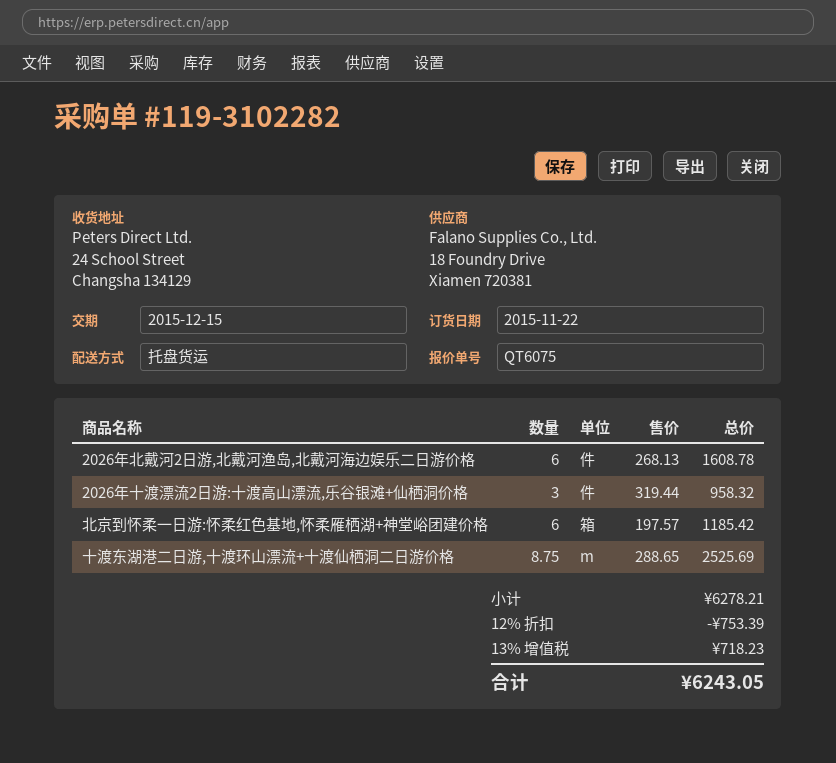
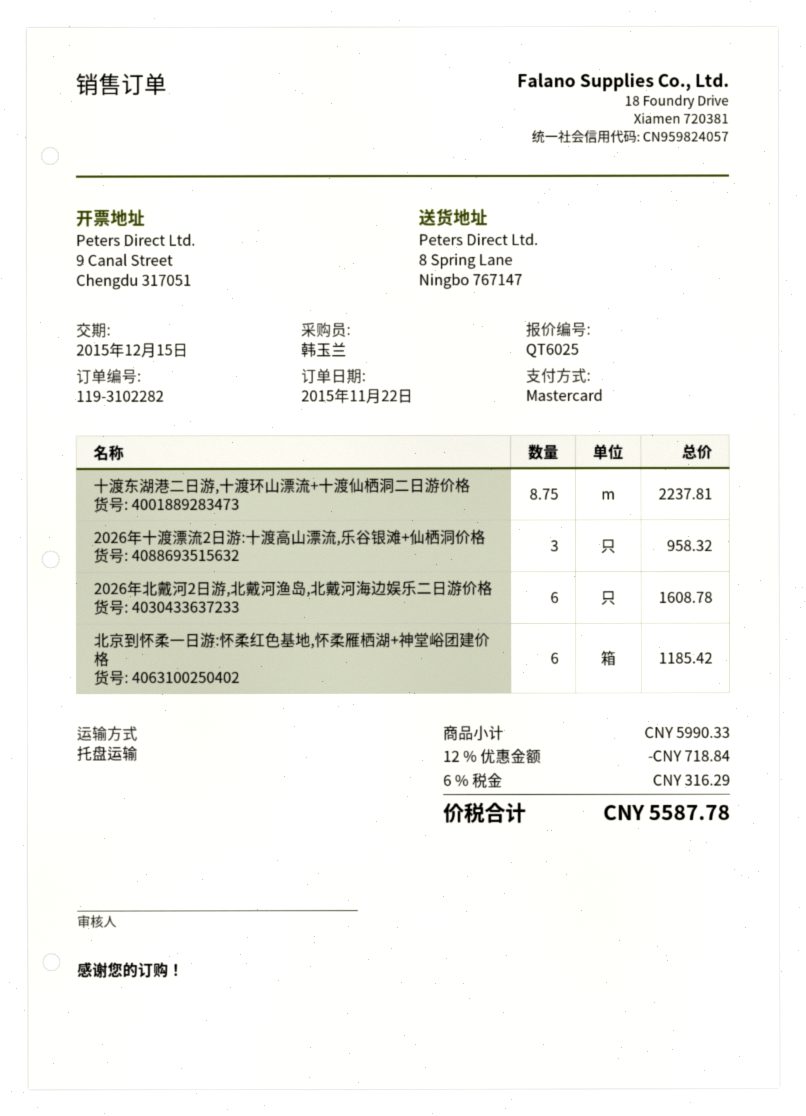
quote number: QT6075 -> QT6025
ship to: 24 School Street, Changsha 134129 -> 8 Spring Lane, Ningbo 767147
十渡东湖港二日游,十渡环山漂流+十渡仙栖洞二日游价格: 8.75 for 2525.69 -> 8.75 for 2237.81
subtotal: 6278.21 -> 5990.33
discount: 12% = 753.39 -> 12% = 718.84
tax: 13% = 718.23 -> 6% = 316.29
total: 6243.05 -> 5587.78

